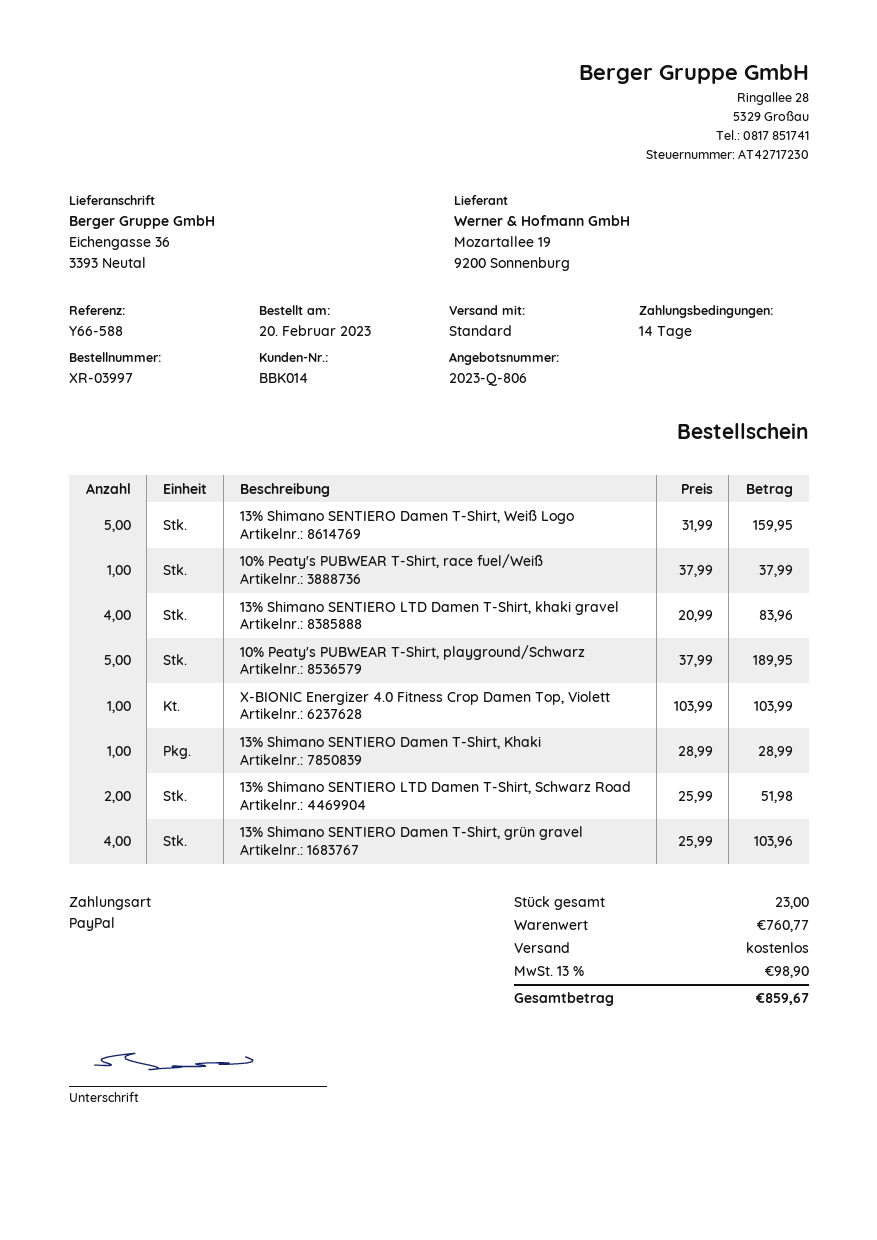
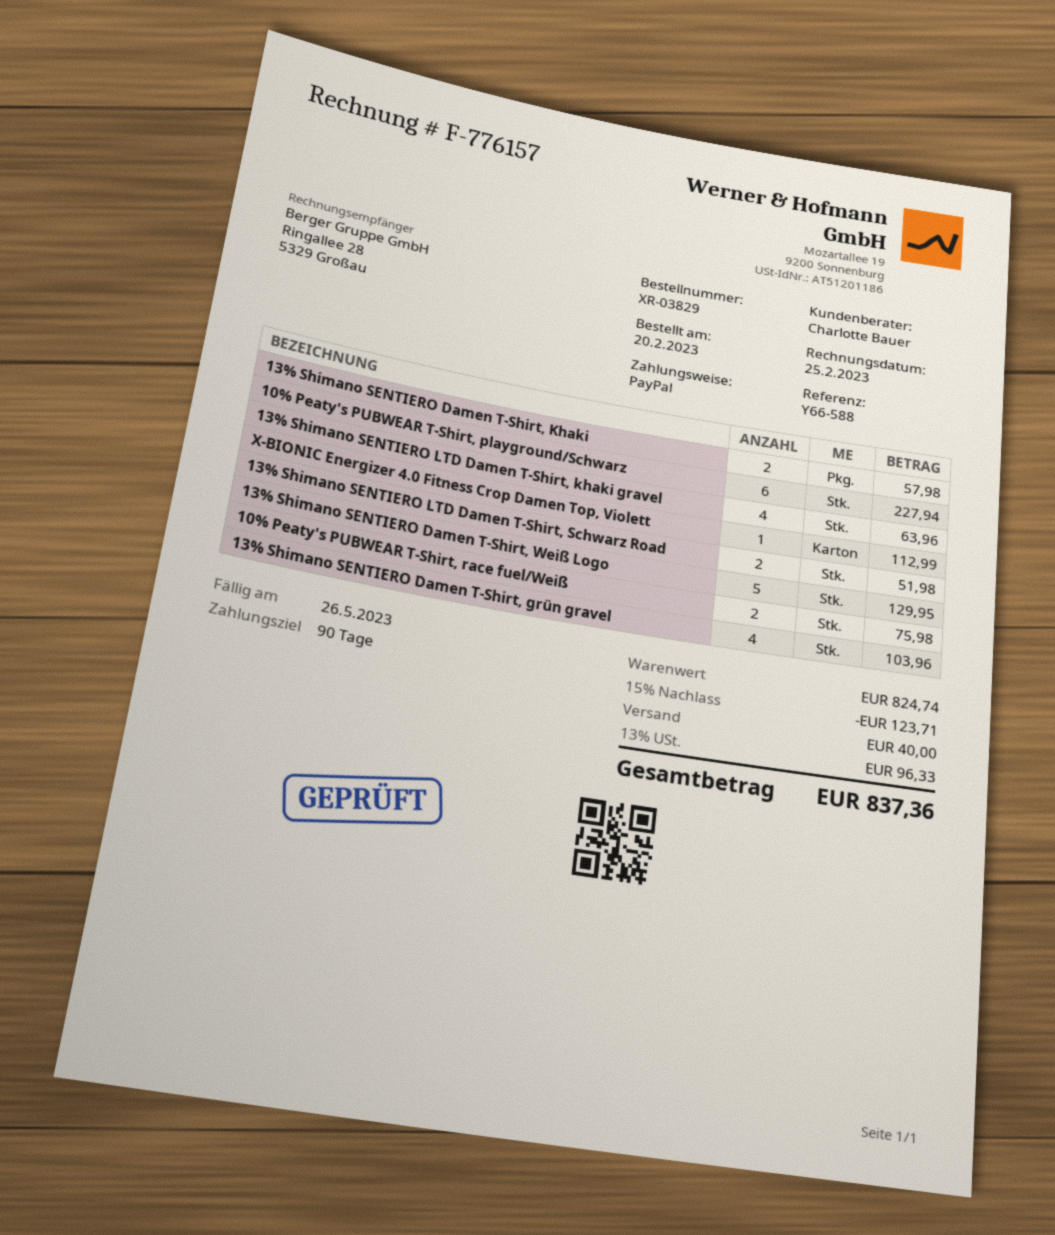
order number: XR-03997 -> XR-03829
payment terms: 14 days -> 90 days
13% Shimano SENTIERO Damen T-Shirt, Weiß Logo: 5 for 159.95 -> 5 for 129.95
10% Peaty's PUBWEAR T-Shirt, race fuel/Weiß: 1 for 37.99 -> 2 for 75.98
13% Shimano SENTIERO LTD Damen T-Shirt, khaki gravel: 4 for 83.96 -> 4 for 63.96
10% Peaty's PUBWEAR T-Shirt, playground/Schwarz: 5 for 189.95 -> 6 for 227.94
X-BIONIC Energizer 4.0 Fitness Crop Damen Top, Violett: 1 for 103.99 -> 1 for 112.99
13% Shimano SENTIERO Damen T-Shirt, Khaki: 1 for 28.99 -> 2 for 57.98
subtotal: 760.77 -> 824.74
discount: none -> 15% = 123.71
shipping: 0.00 -> 40.00
tax: 13% = 98.90 -> 13% = 96.33
total: 859.67 -> 837.36

